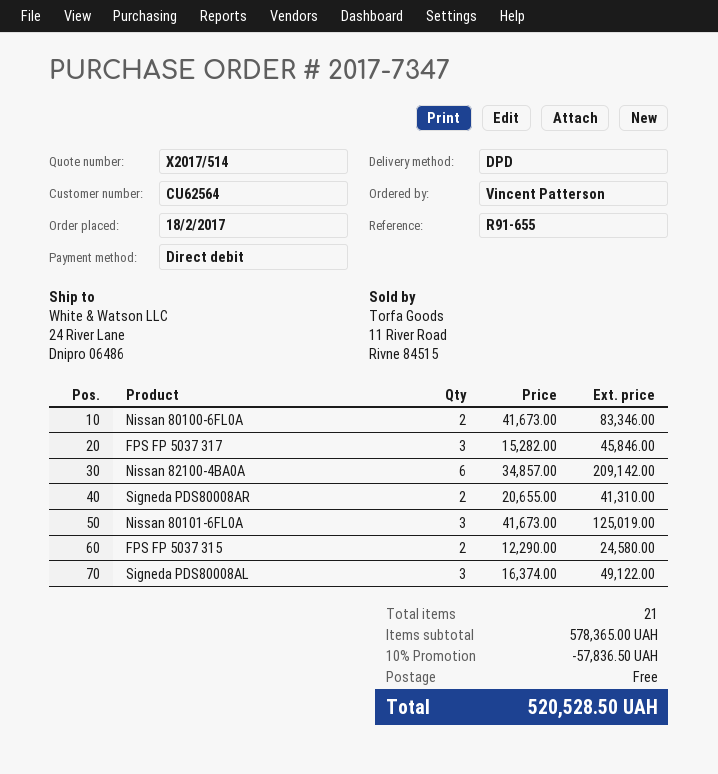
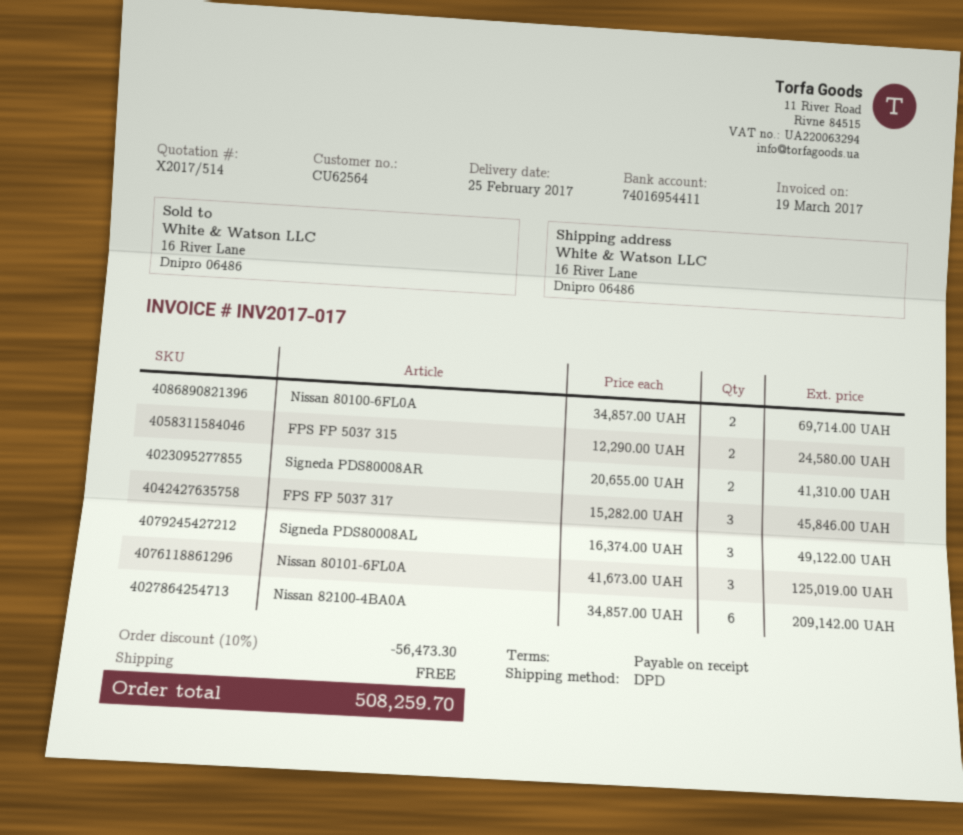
ship to: 24 River Lane, Dnipro 06486 -> 16 River Lane, Dnipro 06486
Nissan 80100-6FL0A: 2 x 41673.00 = 83346.00 -> 2 x 34857.00 = 69714.00
discount: 10% = 57836.50 -> 10% = 56473.30
total: 520528.50 -> 508259.70

